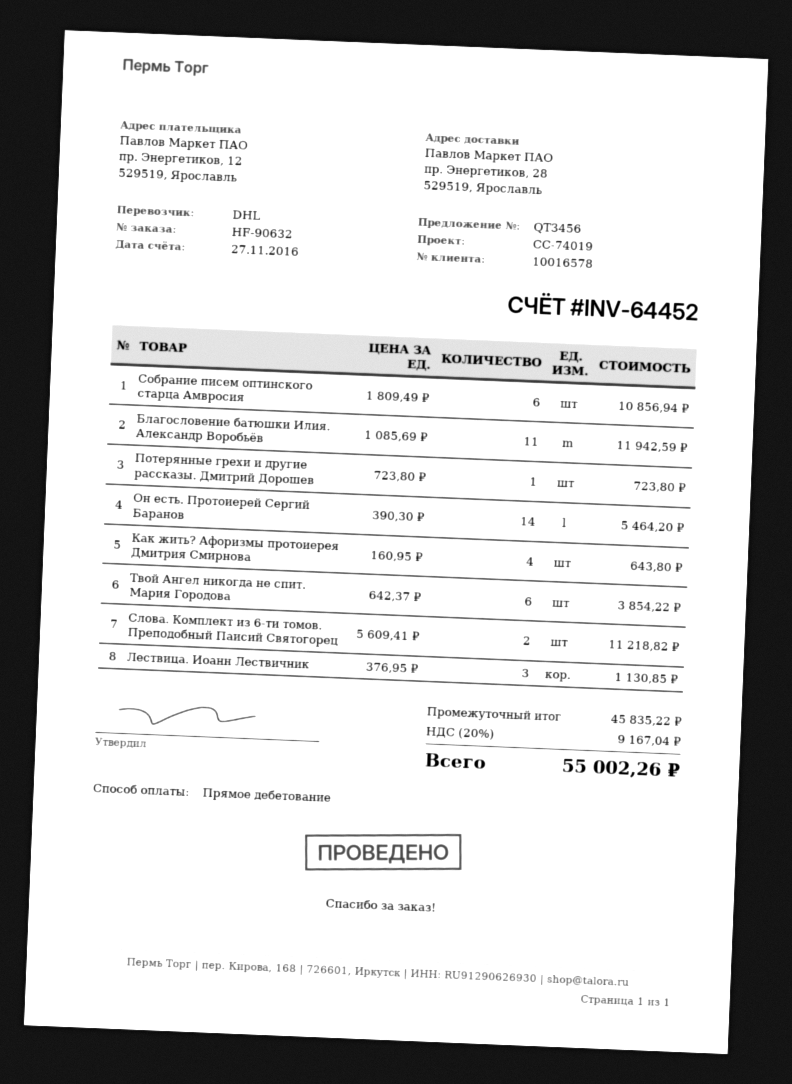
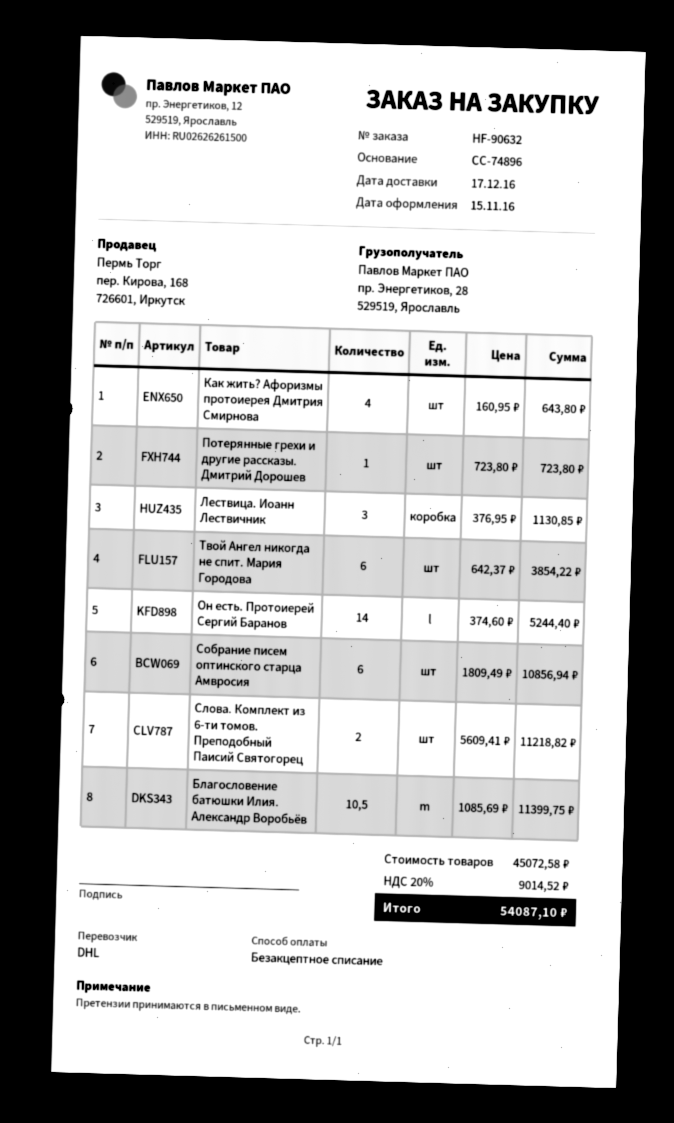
reference: CC-74019 -> CC-74896
Благословение батюшки Илия. Александр Воробьёв: 11 x 1085.69 = 11942.59 -> 10.5 x 1085.69 = 11399.75
Он есть. Протоиерей Сергий Баранов: 14 x 390.30 = 5464.20 -> 14 x 374.60 = 5244.40
subtotal: 45835.22 -> 45072.58
tax: 20% = 9167.04 -> 20% = 9014.52
total: 55002.26 -> 54087.10

